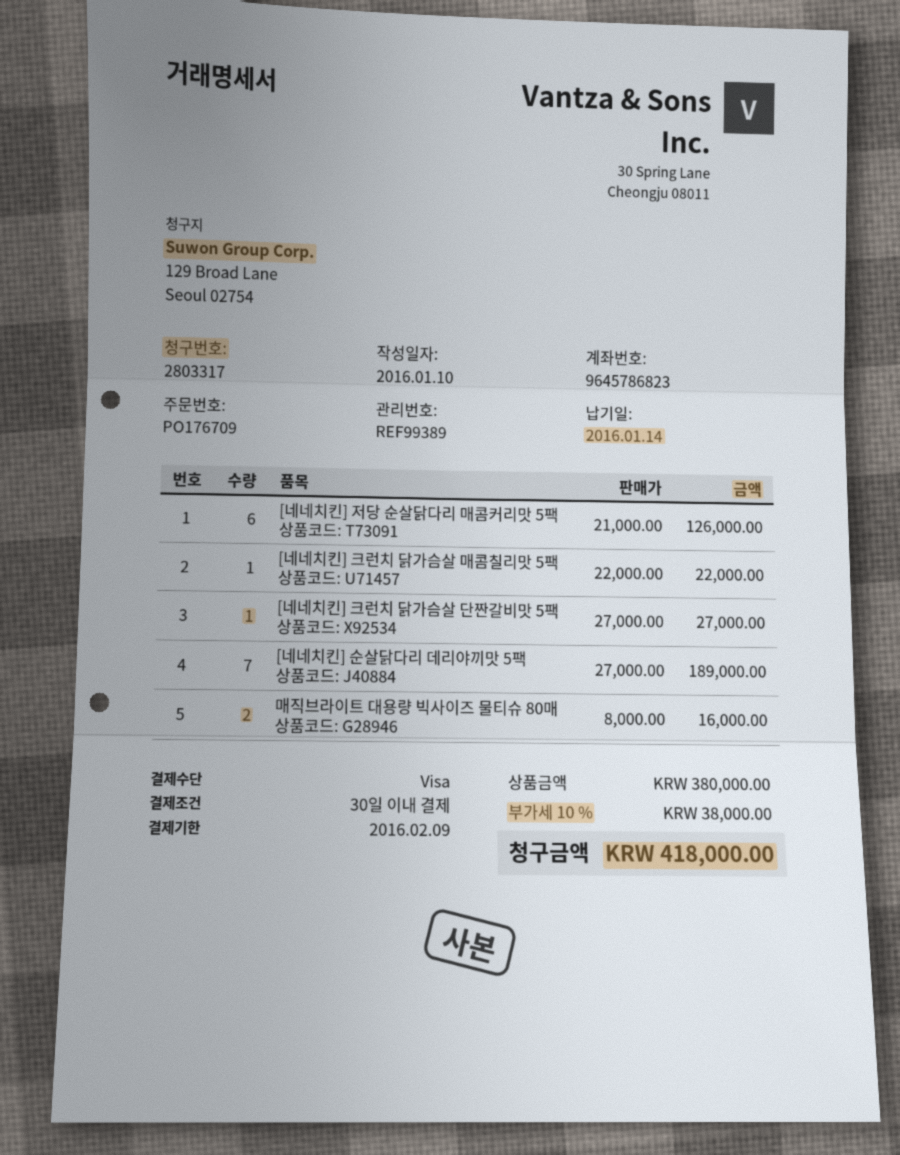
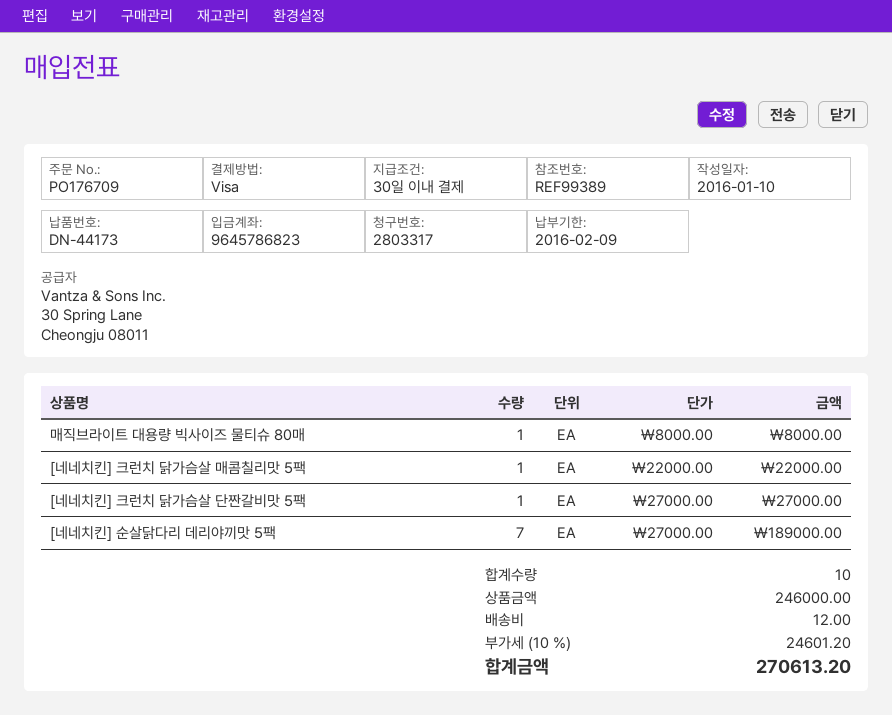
[네네치킨] 저당 순살닭다리 매콤커리맛 5팩: 6 x 21000.00 = 126000.00 -> none
매직브라이트 대용량 빅사이즈 물티슈 80매: 2 x 8000.00 = 16000.00 -> 1 x 8000.00 = 8000.00
subtotal: 380000.00 -> 246000.00
shipping: none -> 12.00
tax: 10% = 38000.00 -> 10% = 24601.20
total: 418000.00 -> 270613.20

